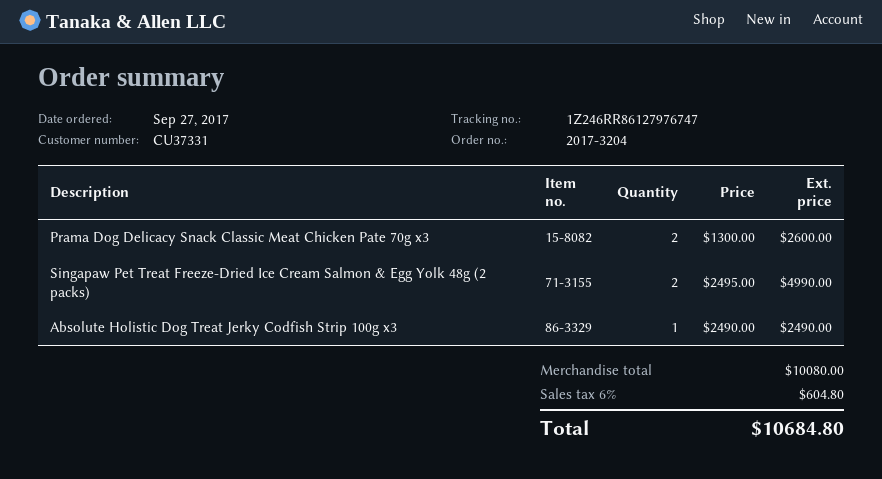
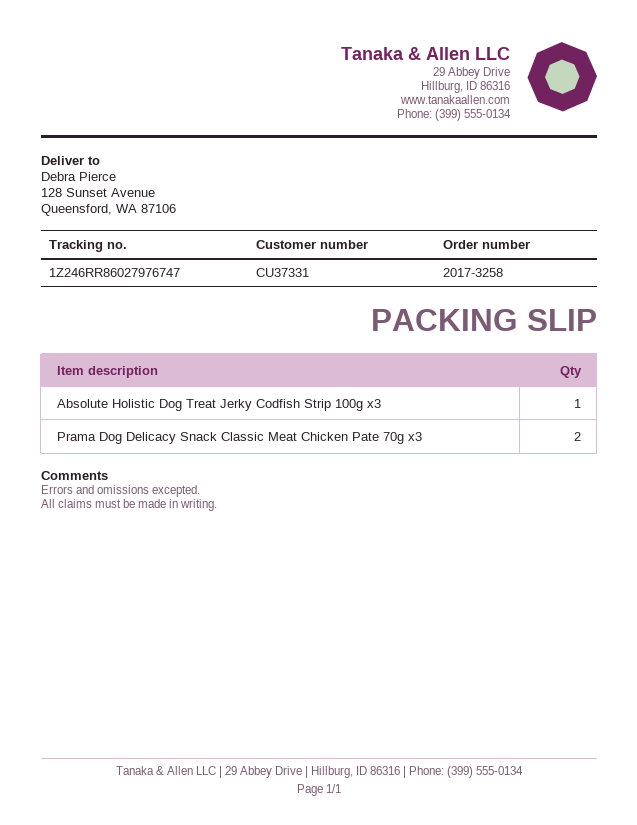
order number: 2017-3204 -> 2017-3258
tracking number: 1Z246RR86127976747 -> 1Z246RR86027976747
Singapaw Pet Treat Freeze-Dried Ice Cream Salmon & Egg Yolk 48g (2 packs): 2 -> none

